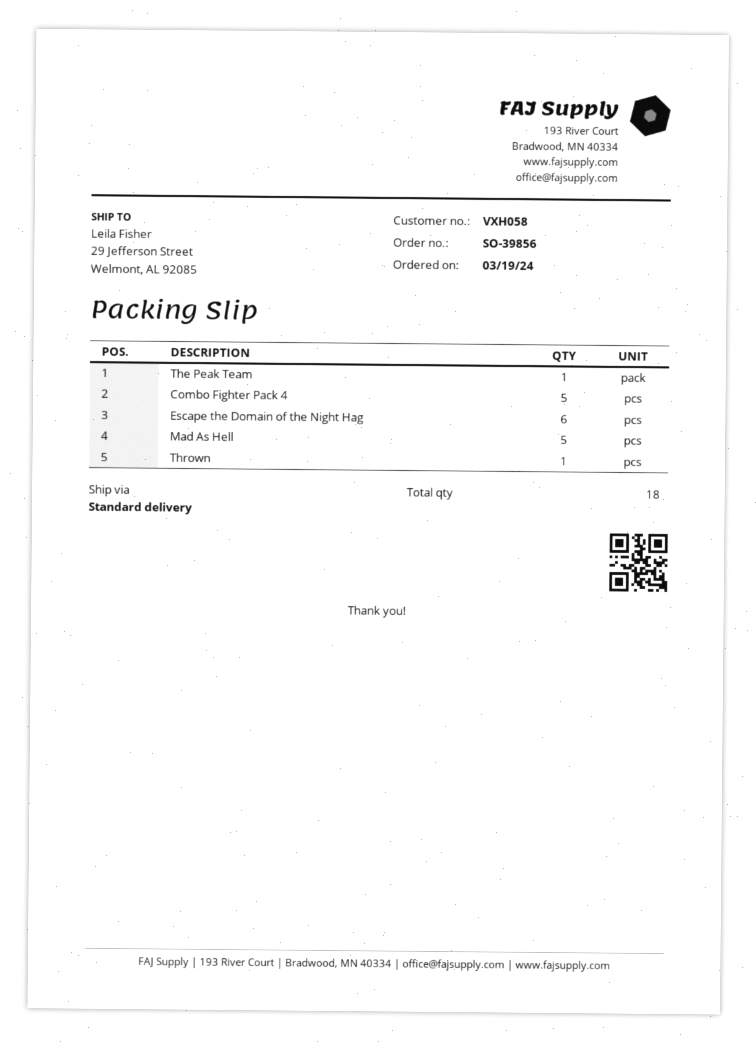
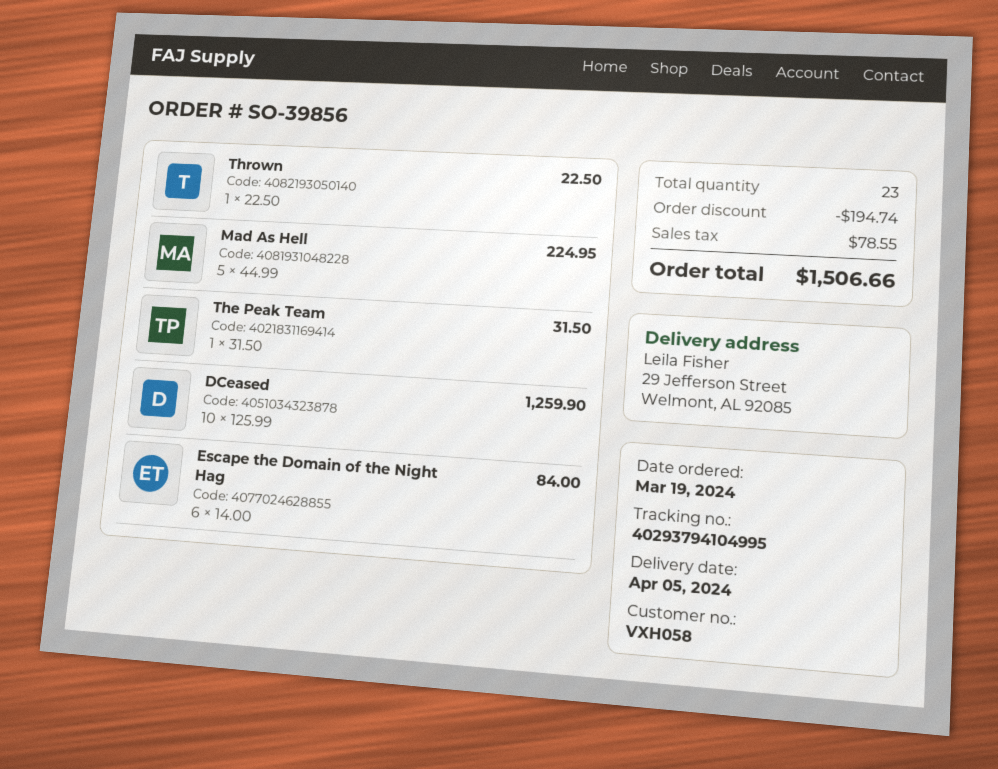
Combo Fighter Pack 4: 5 -> none
DCeased: none -> 10
total quantity: 18 -> 23

